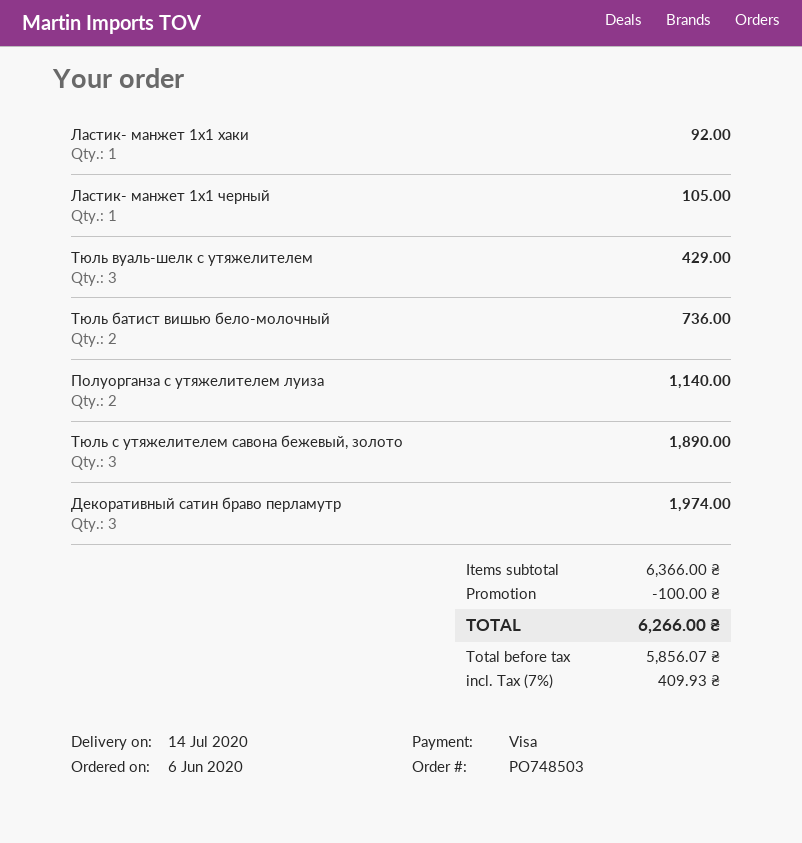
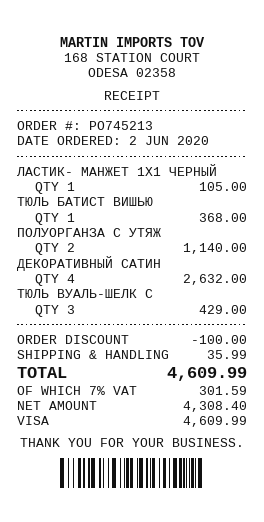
order number: PO748503 -> PO745213
order date: 2020-06-06 -> 2020-06-02
Ластик- манжет 1х1 хаки: 1 for 92.00 -> none
Тюль батист вишью бело-молочный: 2 for 736.00 -> 1 for 368.00
Тюль с утяжелителем савона бежевый, золото: 3 for 1890.00 -> none
Декоративный сатин браво перламутр: 3 for 1974.00 -> 4 for 2632.00
shipping: none -> 35.99
net: 5856.07 -> 4308.40
tax: 7% = 409.93 -> 7% = 301.59
total: 6266.00 -> 4609.99

